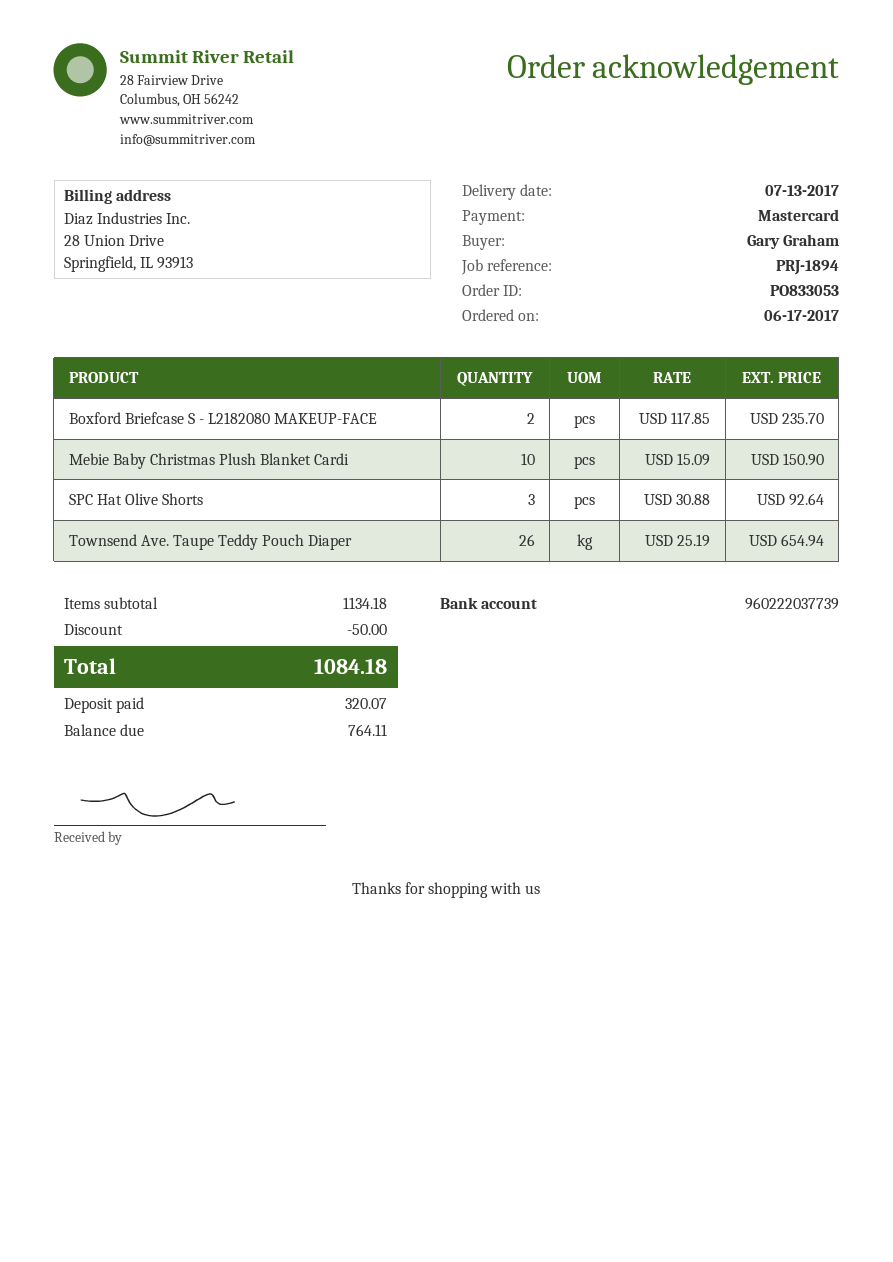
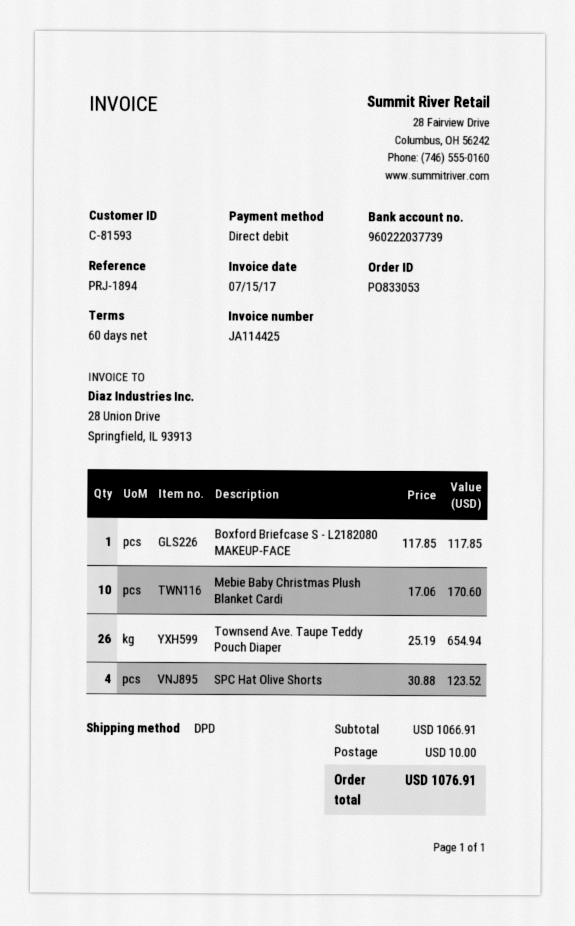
payment method: Mastercard -> direct debit
Boxford Briefcase S - L2182080 MAKEUP-FACE: 2 x 117.85 = 235.70 -> 1 x 117.85 = 117.85
Mebie Baby Christmas Plush Blanket Cardi: 10 x 15.09 = 150.90 -> 10 x 17.06 = 170.60
SPC Hat Olive Shorts: 3 x 30.88 = 92.64 -> 4 x 30.88 = 123.52
subtotal: 1134.18 -> 1066.91
discount: 50.00 -> none
shipping: none -> 10.00
total: 1084.18 -> 1076.91

